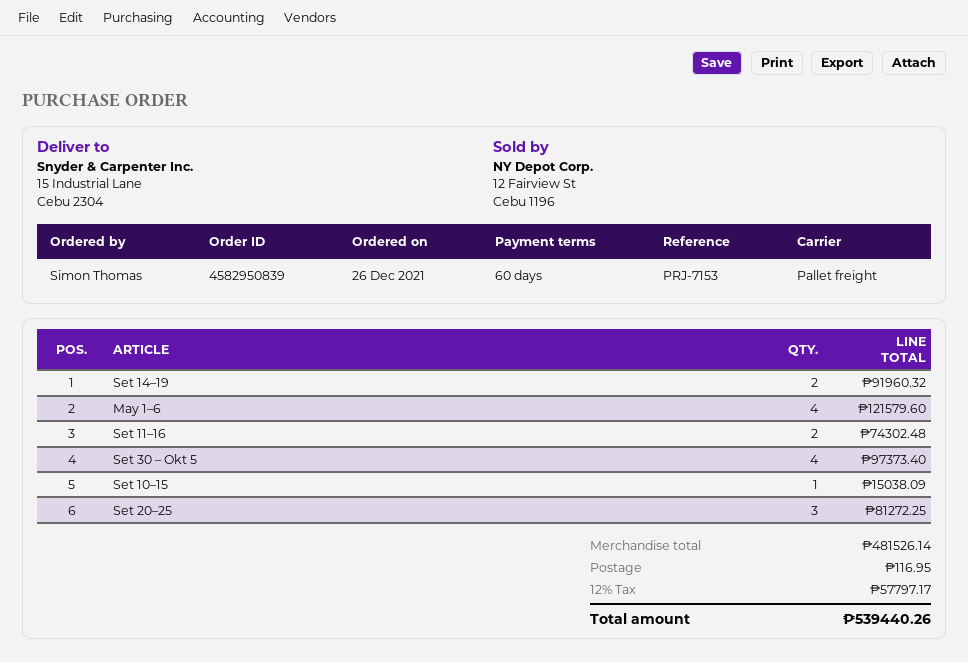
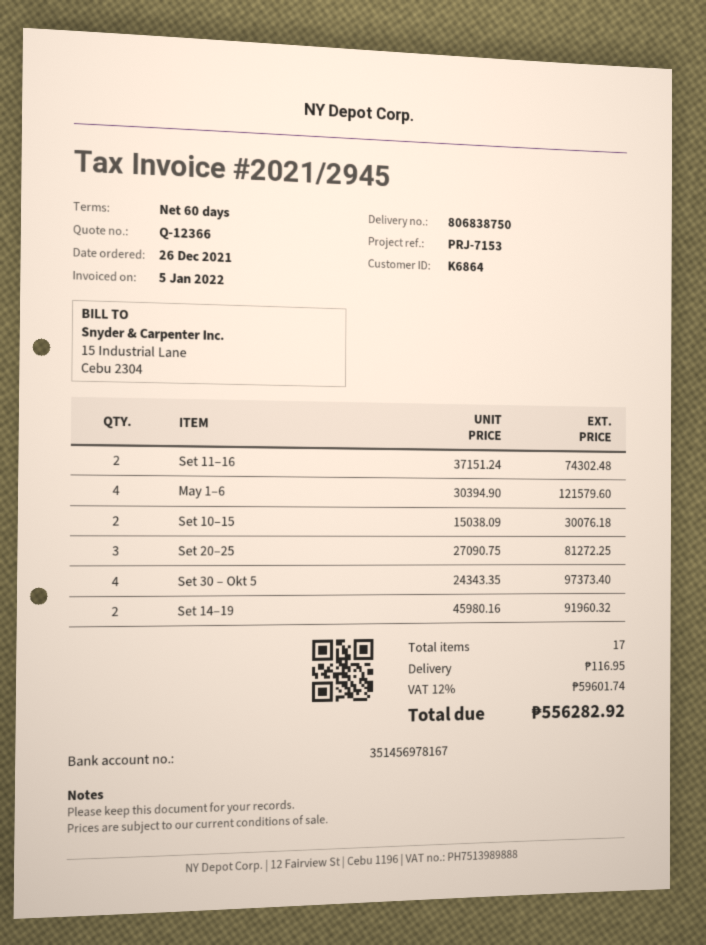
Set 10–15: 1 for 15038.09 -> 2 for 30076.18
tax: 12% = 57797.17 -> 12% = 59601.74
total: 539440.26 -> 556282.92

